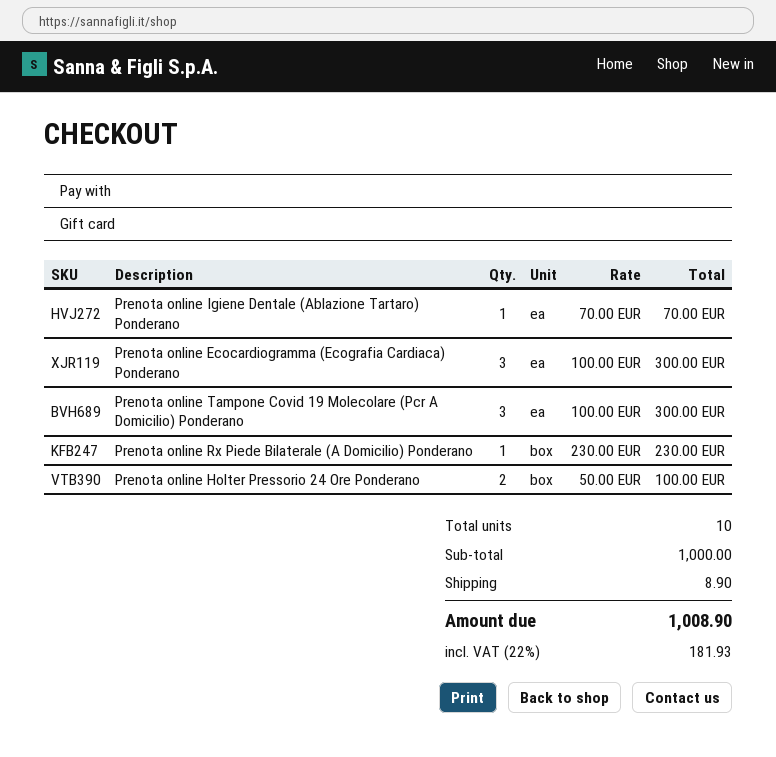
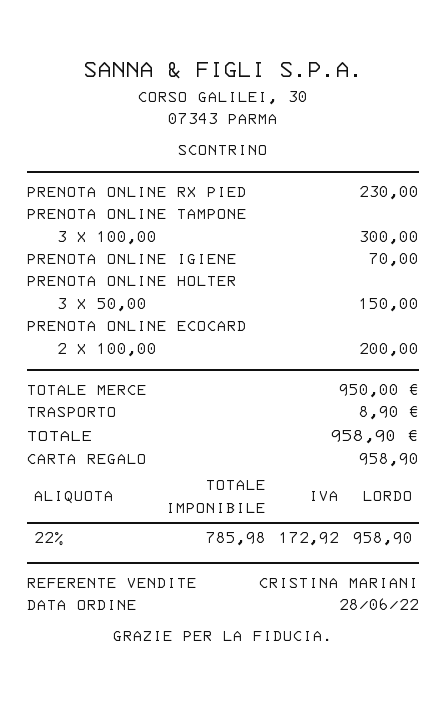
Prenota online Ecocardiogramma (Ecografia Cardiaca) Ponderano: 3 x 100.00 = 300.00 -> 2 x 100.00 = 200.00
Prenota online Holter Pressorio 24 Ore Ponderano: 2 x 50.00 = 100.00 -> 3 x 50.00 = 150.00
subtotal: 1000.00 -> 950.00
tax: 22% = 181.93 -> 22% = 172.92
total: 1008.90 -> 958.90

